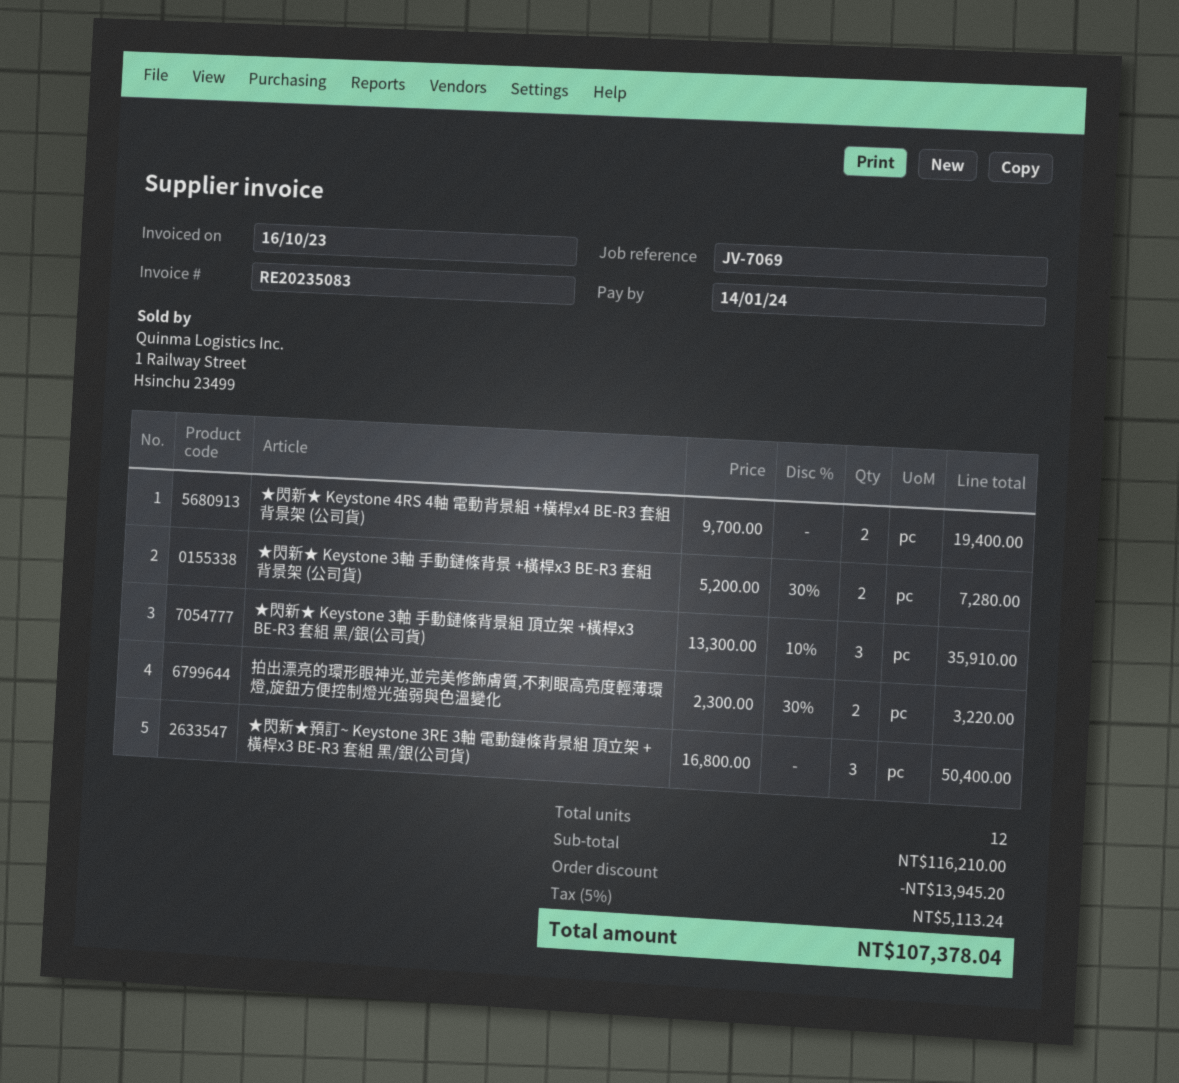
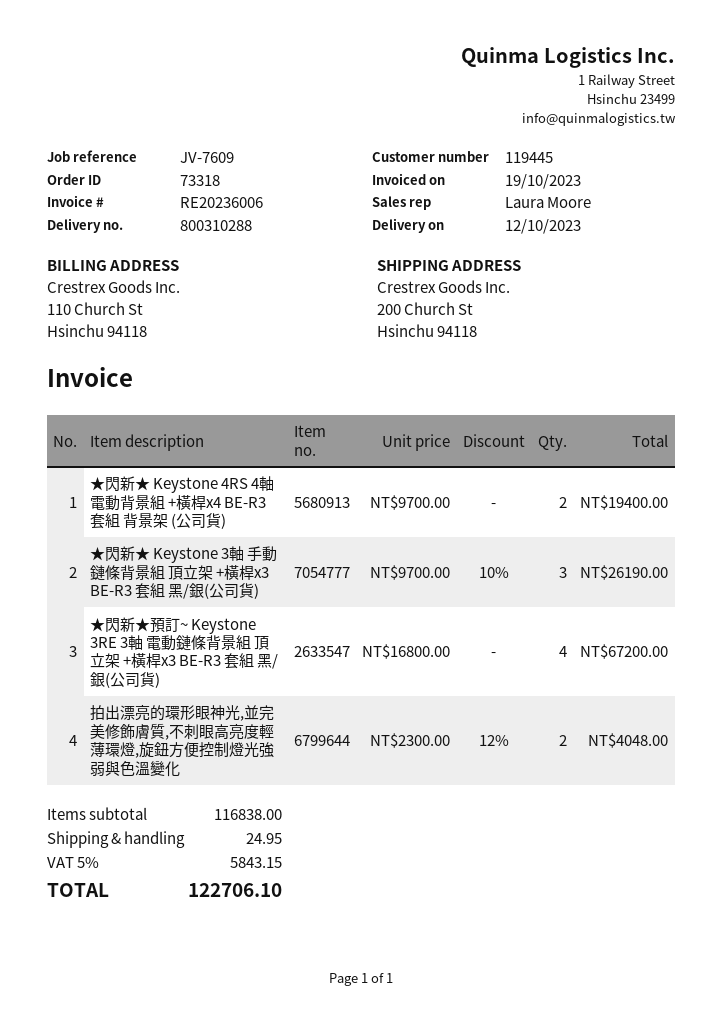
invoice number: RE20235083 -> RE20236006
invoice date: 2023-10-16 -> 2023-10-19
reference: JV-7069 -> JV-7609
★閃新★ Keystone 3軸 手動鏈條背景 +橫桿x3 BE-R3 套組 背景架 (公司貨): 2 x 5200.00 - 30% = 7280.00 -> none
★閃新★ Keystone 3軸 手動鏈條背景組 頂立架 +橫桿x3 BE-R3 套組 黑/銀(公司貨): 3 x 13300.00 - 10% = 35910.00 -> 3 x 9700.00 - 10% = 26190.00
拍出漂亮的環形眼神光,並完美修飾膚質,不刺眼高亮度輕薄環燈,旋鈕方便控制燈光強弱與色溫變化: 2 x 2300.00 - 30% = 3220.00 -> 2 x 2300.00 - 12% = 4048.00
★閃新★預訂~ Keystone 3RE 3軸 電動鏈條背景組 頂立架 +橫桿x3 BE-R3 套組 黑/銀(公司貨): 3 x 16800.00 = 50400.00 -> 4 x 16800.00 = 67200.00
subtotal: 116210.00 -> 116838.00
discount: 13945.20 -> none
shipping: none -> 24.95
tax: 5% = 5113.24 -> 5% = 5843.15
total: 107378.04 -> 122706.10

